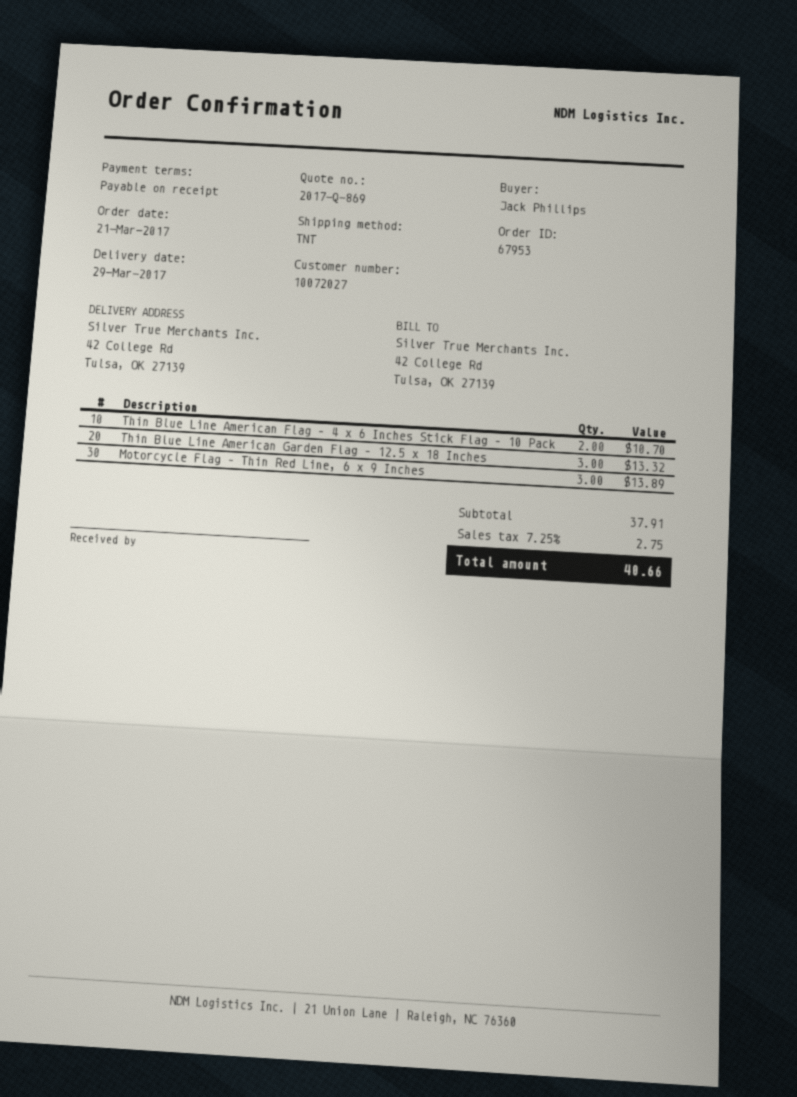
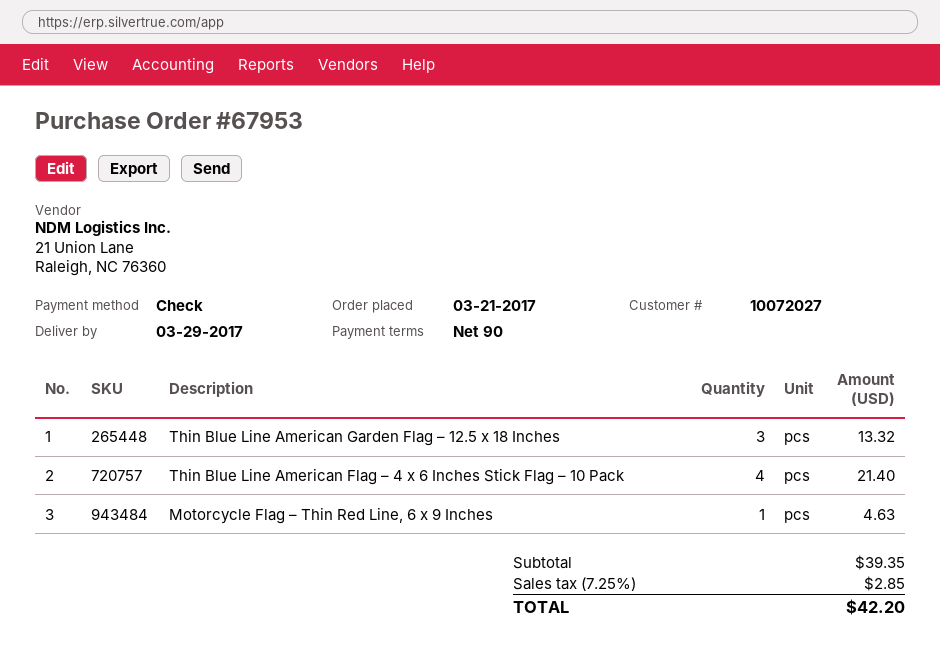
payment terms: on receipt -> 90 days
Thin Blue Line American Flag – 4 x 6 Inches Stick Flag – 10 Pack: 2 for 10.70 -> 4 for 21.40
Motorcycle Flag – Thin Red Line, 6 x 9 Inches: 3 for 13.89 -> 1 for 4.63
subtotal: 37.91 -> 39.35
tax: 7.25% = 2.75 -> 7.25% = 2.85
total: 40.66 -> 42.20

